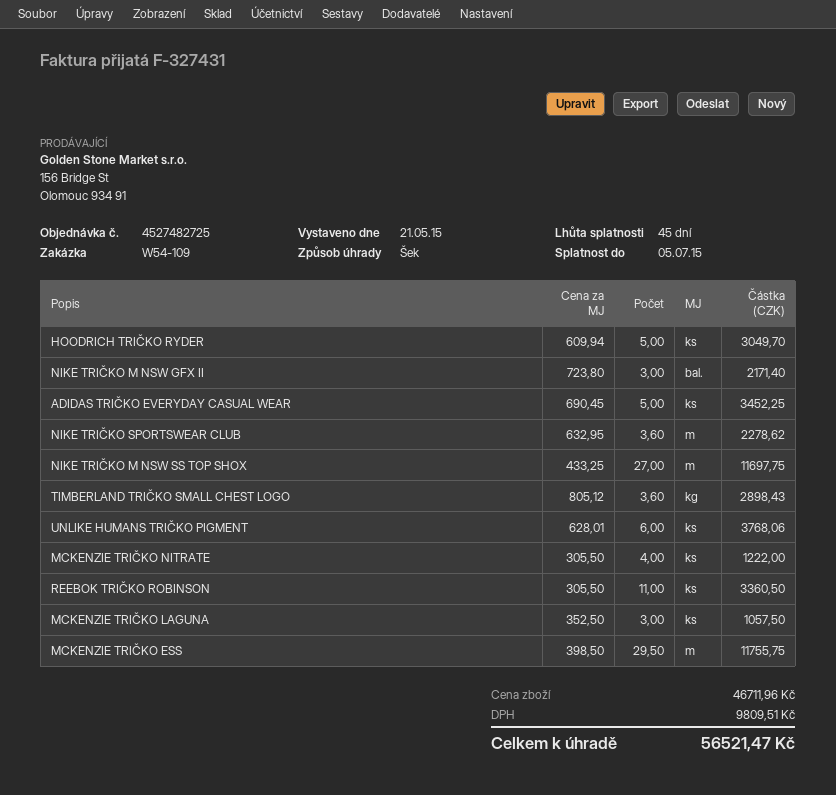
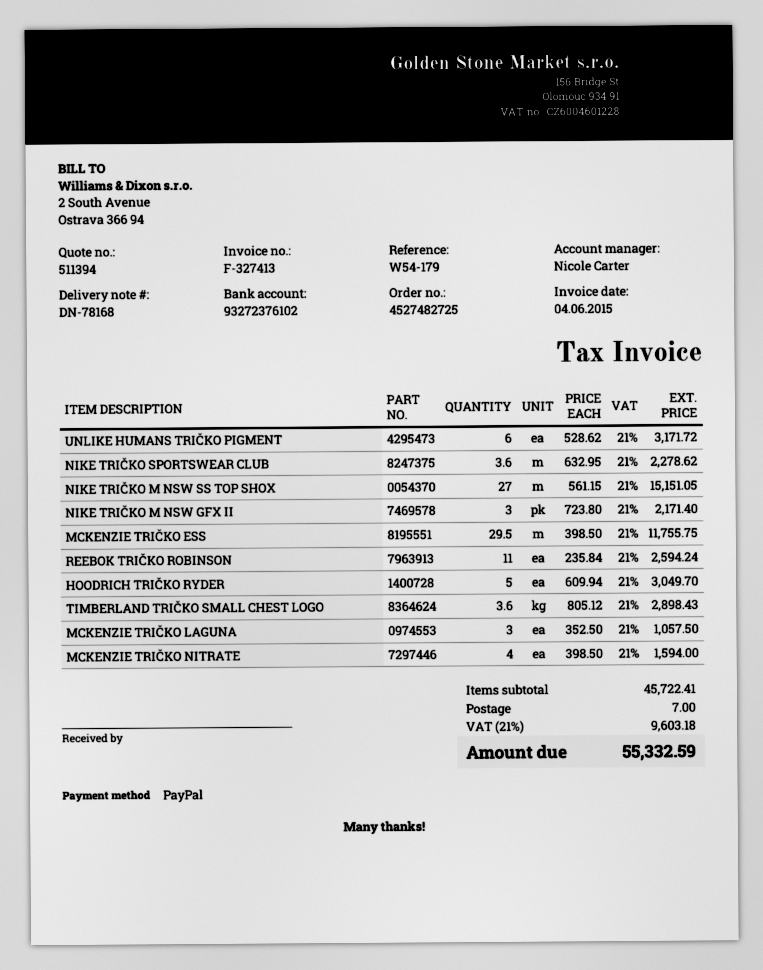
invoice number: F-327431 -> F-327413
invoice date: 2015-05-21 -> 2015-06-04
reference: W54-109 -> W54-179
payment method: cheque -> PayPal
ADIDAS TRIČKO EVERYDAY CASUAL WEAR: 5 x 690.45 = 3452.25 -> none
NIKE TRIČKO M NSW SS TOP SHOX: 27 x 433.25 = 11697.75 -> 27 x 561.15 = 15151.05
UNLIKE HUMANS TRIČKO PIGMENT: 6 x 628.01 = 3768.06 -> 6 x 528.62 = 3171.72
MCKENZIE TRIČKO NITRATE: 4 x 305.50 = 1222.00 -> 4 x 398.50 = 1594.00
REEBOK TRIČKO ROBINSON: 11 x 305.50 = 3360.50 -> 11 x 235.84 = 2594.24
subtotal: 46711.96 -> 45722.41
shipping: none -> 7.00
tax: 9809.51 -> 9603.18
total: 56521.47 -> 55332.59

